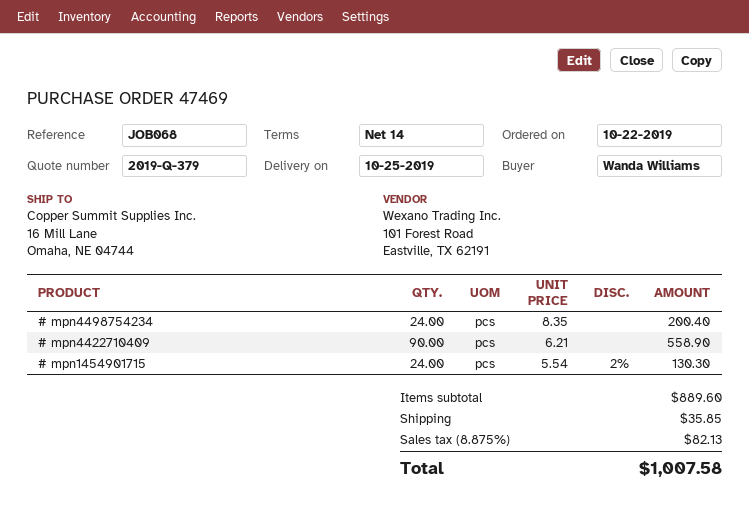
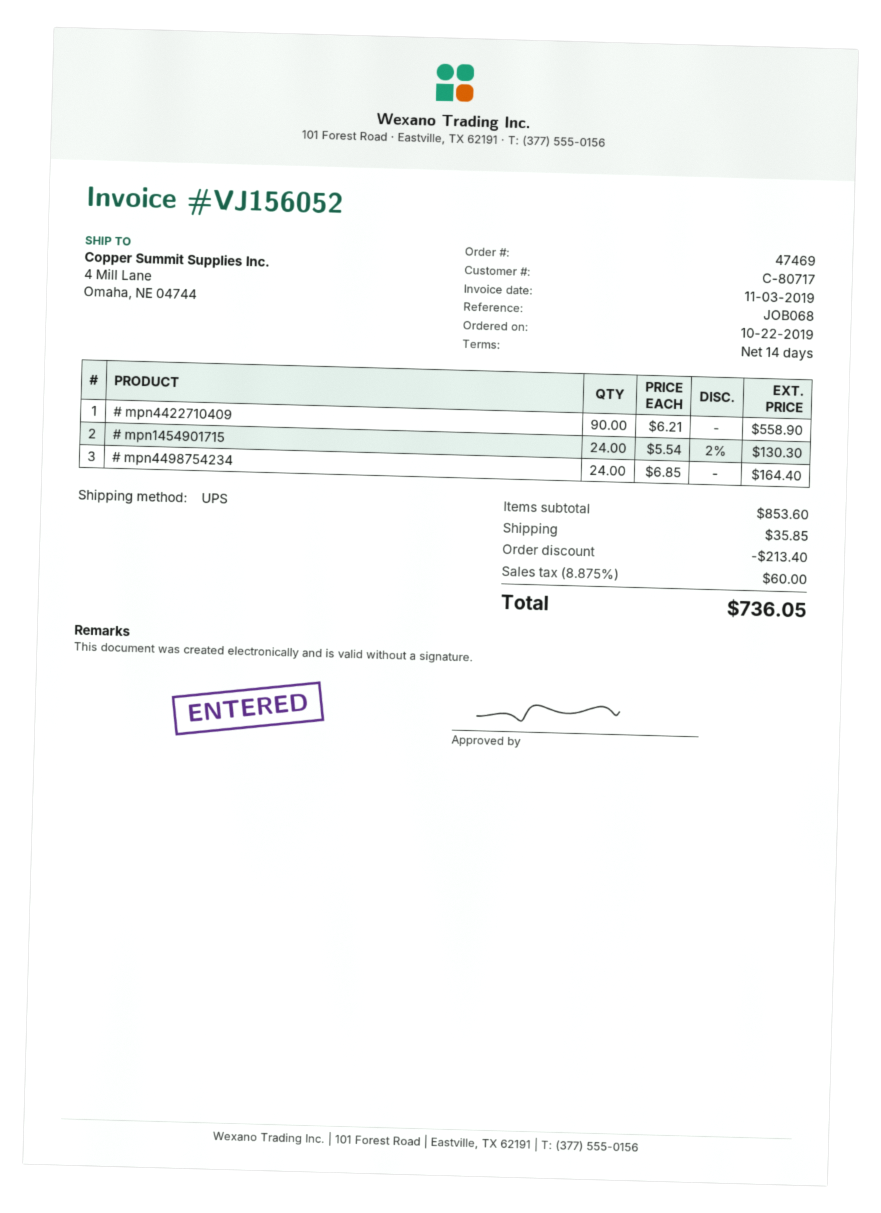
ship to: 16 Mill Lane, Omaha, NE 04744 -> 4 Mill Lane, Omaha, NE 04744
# mpn4498754234: 24 x 8.35 = 200.40 -> 24 x 6.85 = 164.40
subtotal: 889.60 -> 853.60
discount: none -> 213.40
tax: 8.875% = 82.13 -> 8.875% = 60.00
total: 1007.58 -> 736.05

